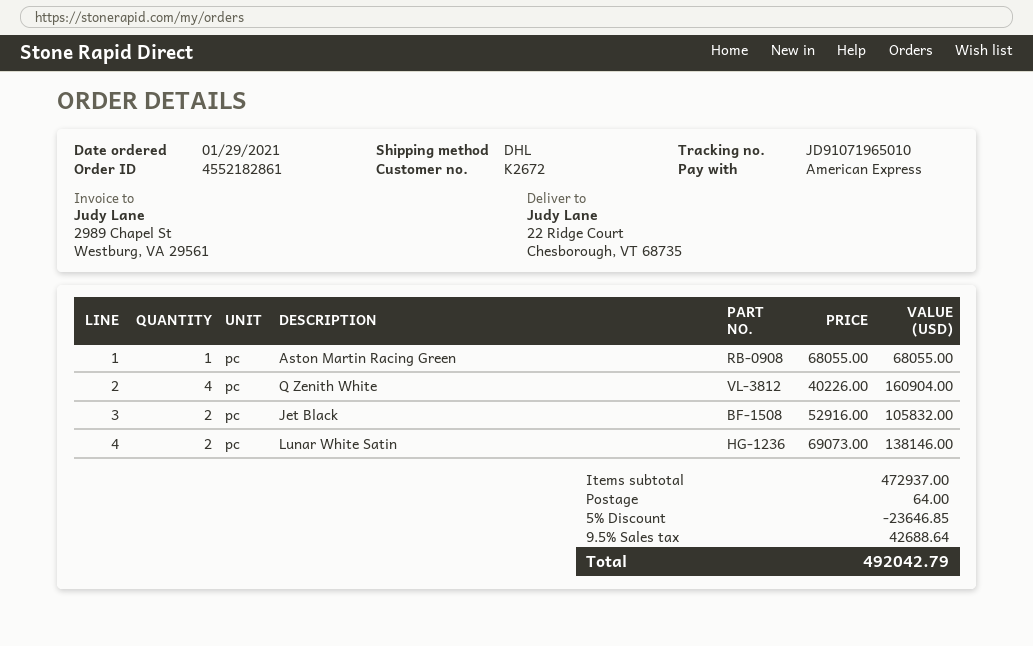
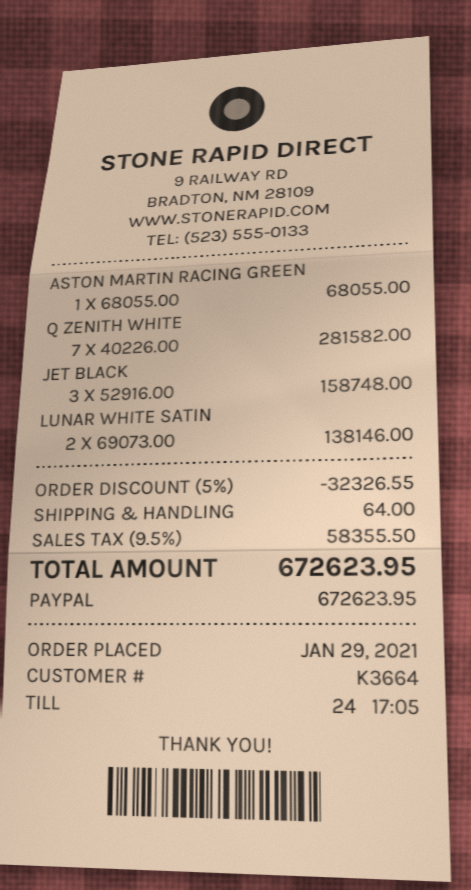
customer number: K2672 -> K3664
payment method: American Express -> PayPal
Q Zenith White: 4 x 40226.00 = 160904.00 -> 7 x 40226.00 = 281582.00
Jet Black: 2 x 52916.00 = 105832.00 -> 3 x 52916.00 = 158748.00
discount: 5% = 23646.85 -> 5% = 32326.55
tax: 9.5% = 42688.64 -> 9.5% = 58355.50
total: 492042.79 -> 672623.95

